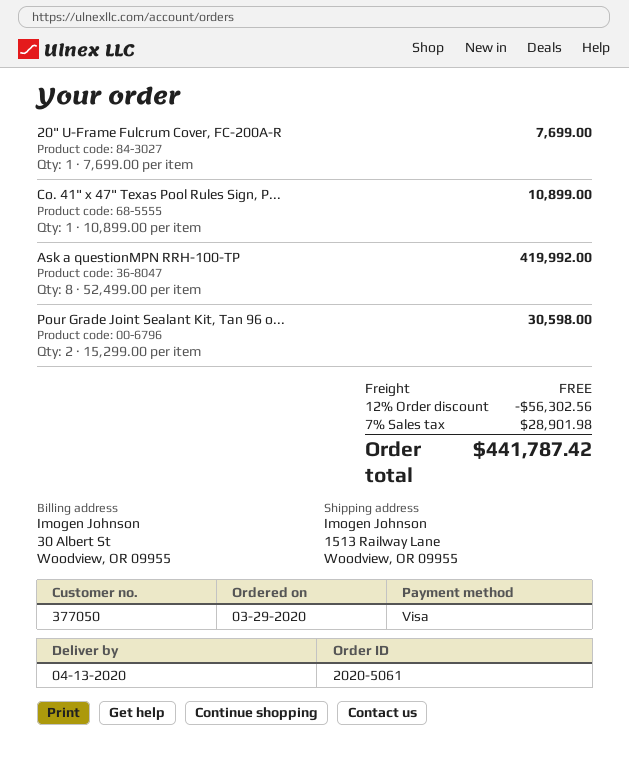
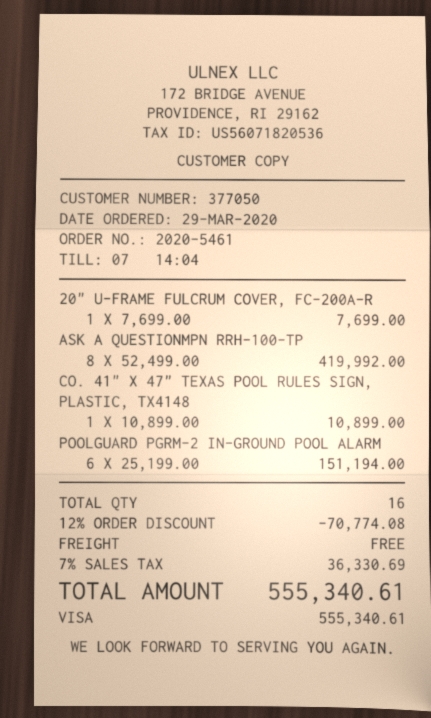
order number: 2020-5061 -> 2020-5461
Pour Grade Joint Sealant Kit, Tan 96 o...: 2 x 15299.00 = 30598.00 -> none
POOLGUARD PGRM-2 IN-GROUND POOL ALARM: none -> 6 x 25199.00 = 151194.00
discount: 12% = 56302.56 -> 12% = 70774.08
tax: 7% = 28901.98 -> 7% = 36330.69
total: 441787.42 -> 555340.61

